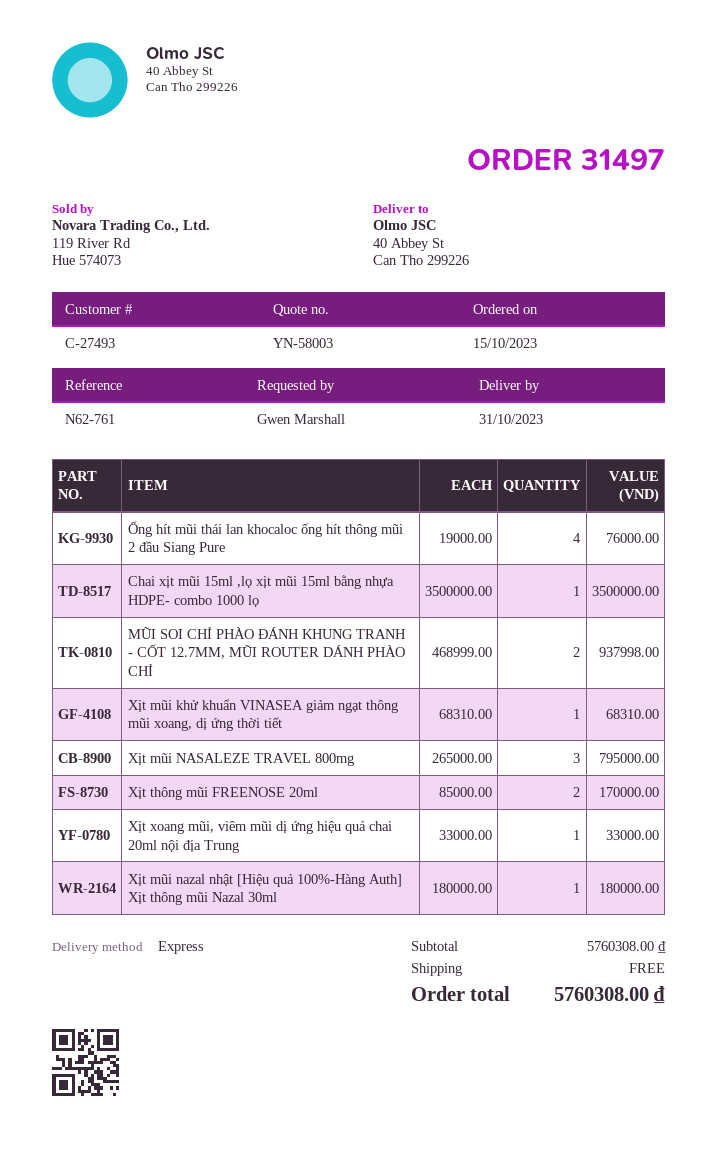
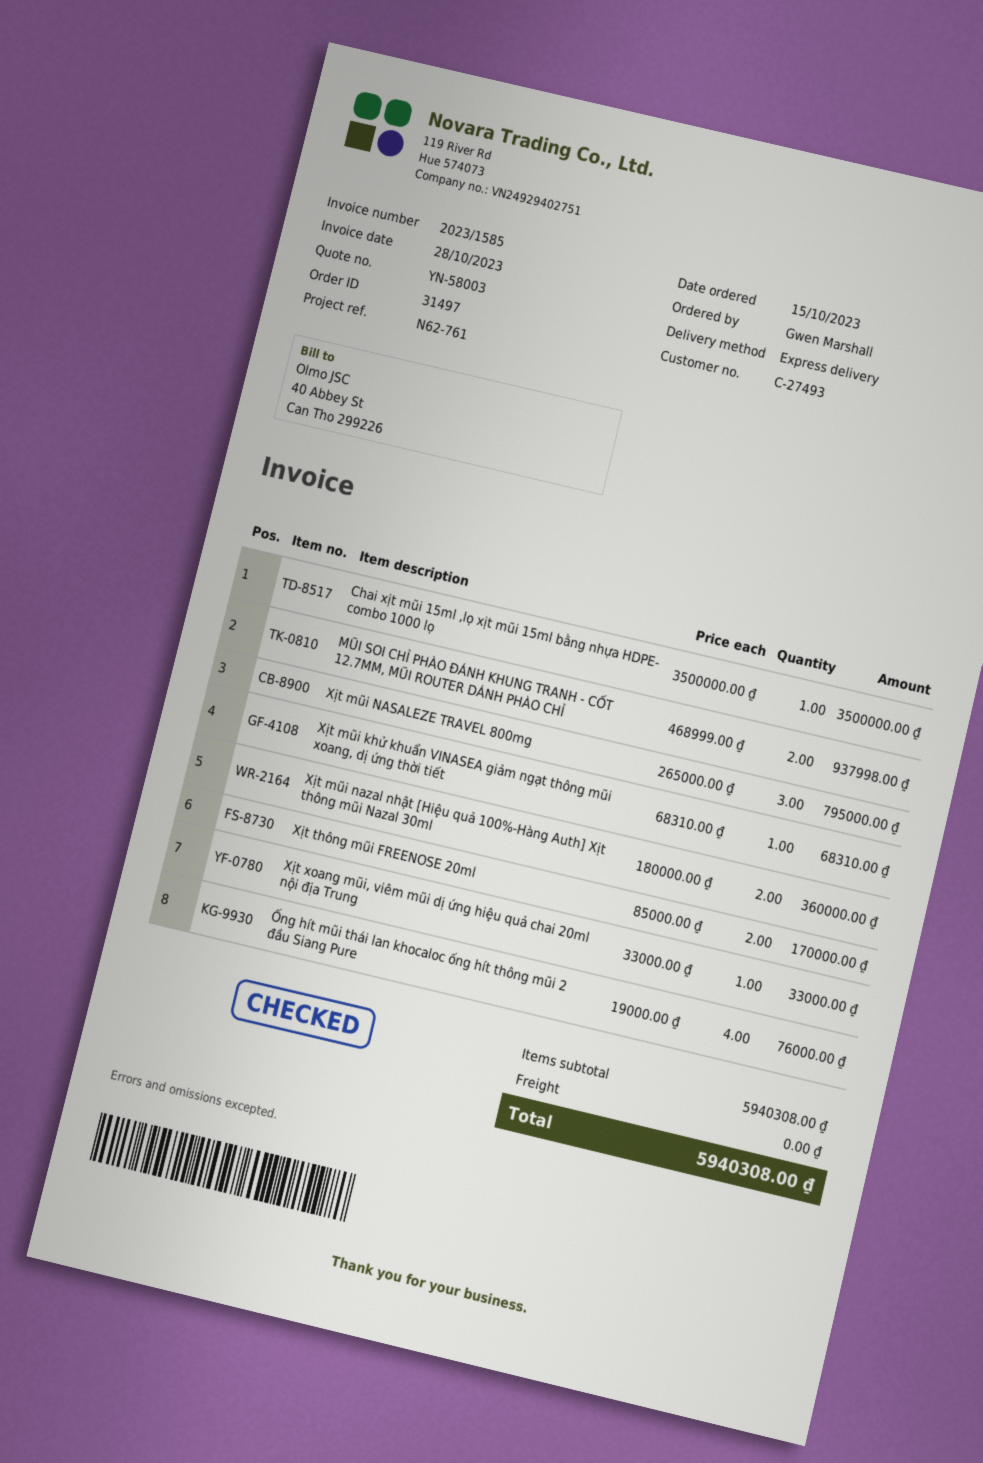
Xịt mũi nazal nhật [Hiệu quả 100%-Hàng Auth] Xịt thông mũi Nazal 30ml: 1 x 180000.00 = 180000.00 -> 2 x 180000.00 = 360000.00
subtotal: 5760308.00 -> 5940308.00
total: 5760308.00 -> 5940308.00

